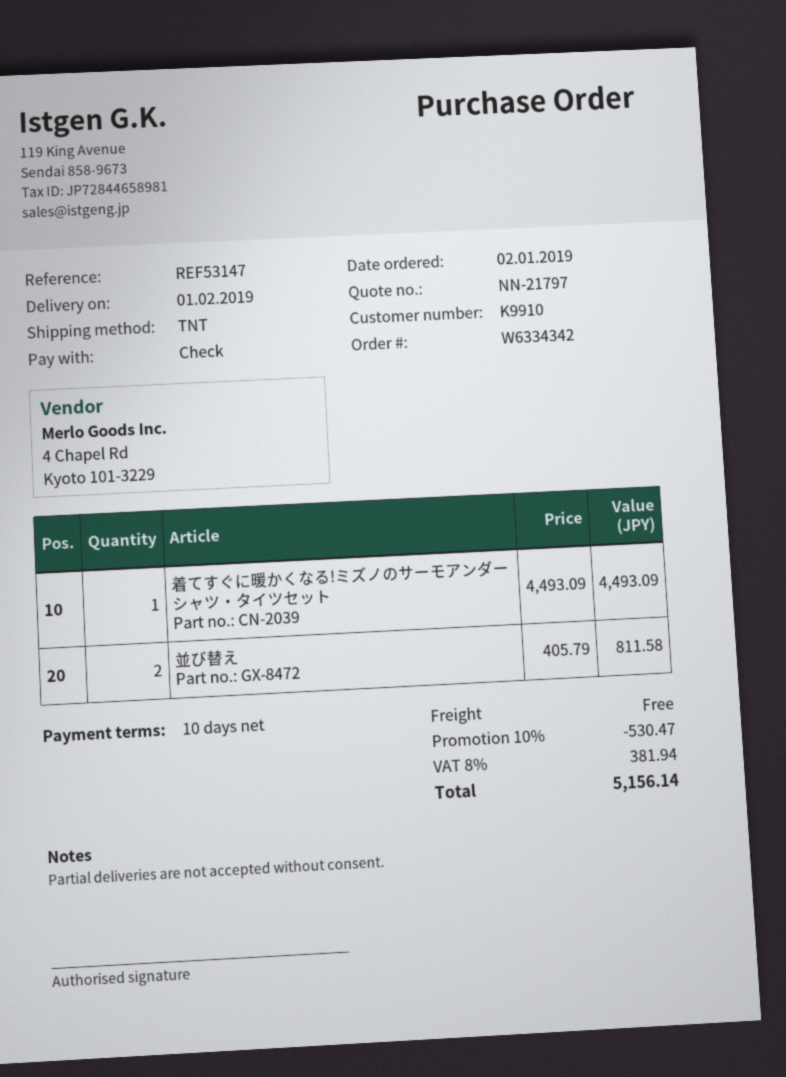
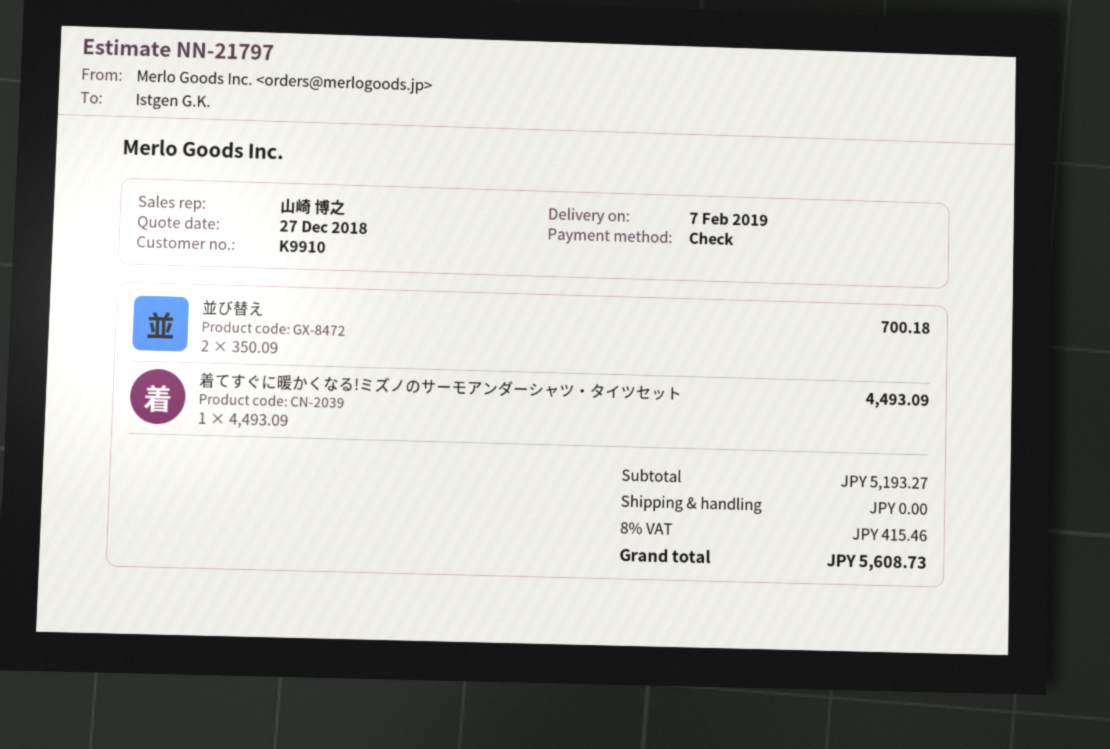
delivery date: 2019-02-01 -> 2019-02-07
並び替え: 2 x 405.79 = 811.58 -> 2 x 350.09 = 700.18
discount: 10% = 530.47 -> none
tax: 8% = 381.94 -> 8% = 415.46
total: 5156.14 -> 5608.73

